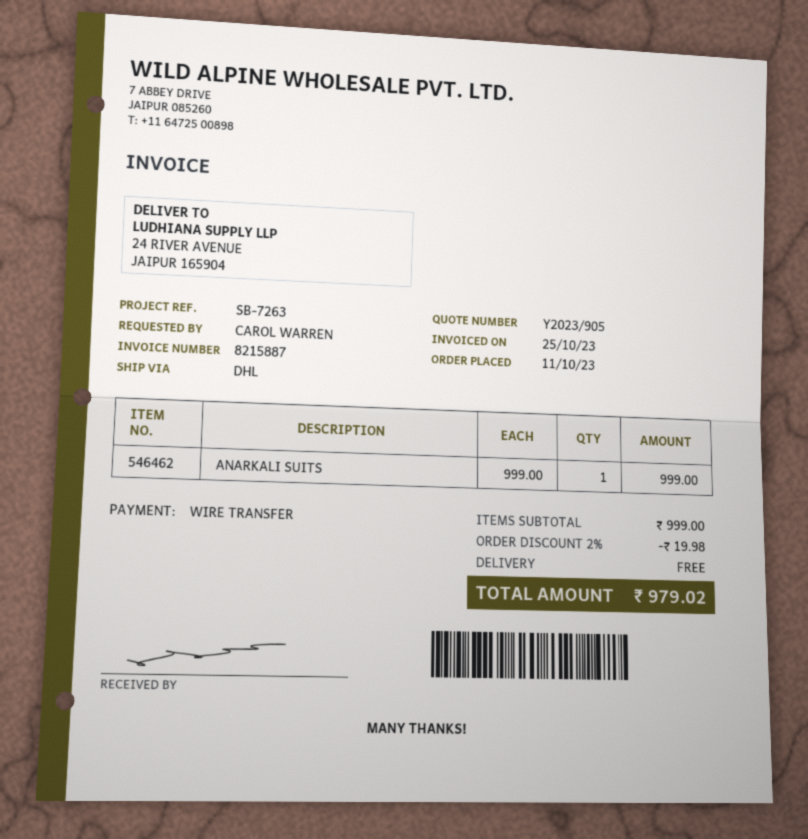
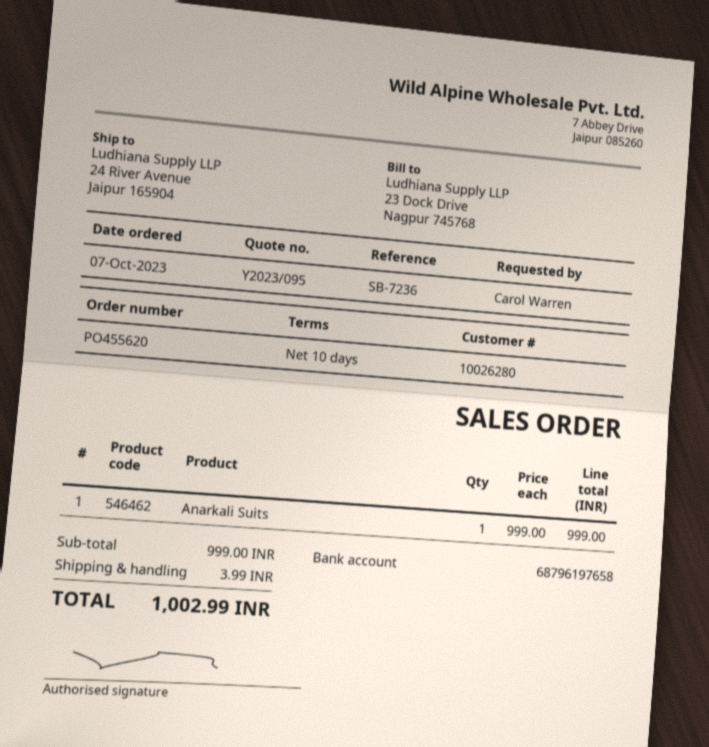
quote number: Y2023/905 -> Y2023/095
order date: 2023-10-11 -> 2023-10-07
reference: SB-7263 -> SB-7236
discount: 2% = 19.98 -> none
shipping: 0.00 -> 3.99
total: 979.02 -> 1002.99

